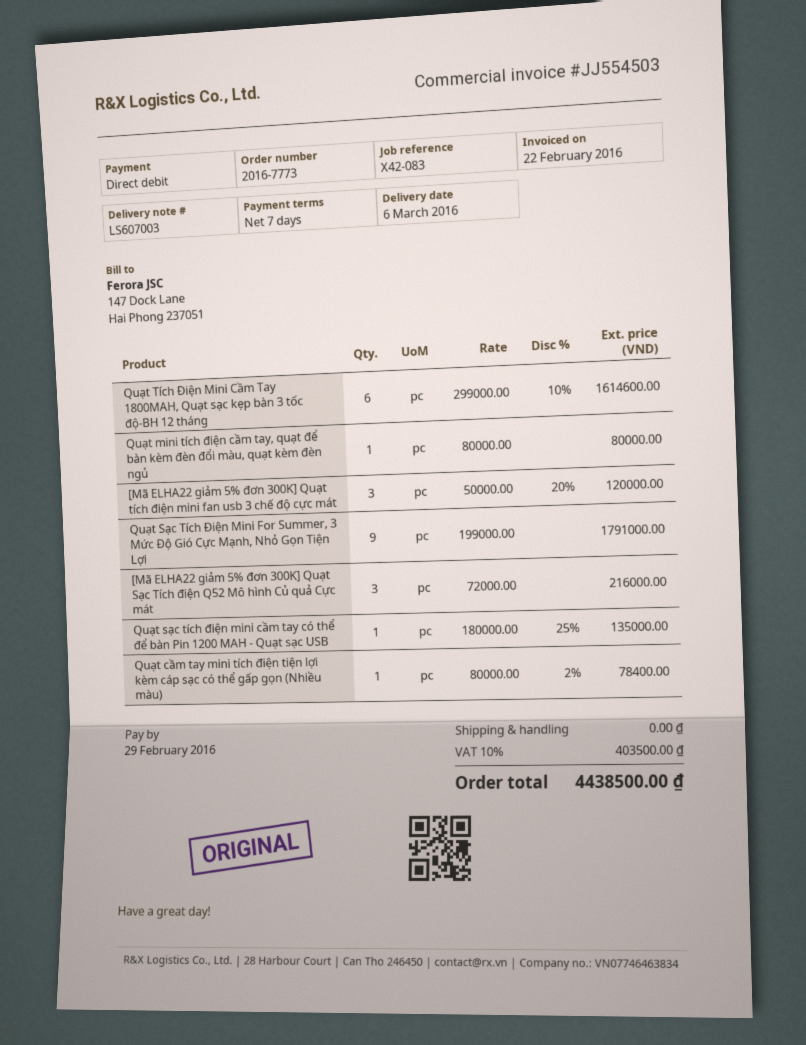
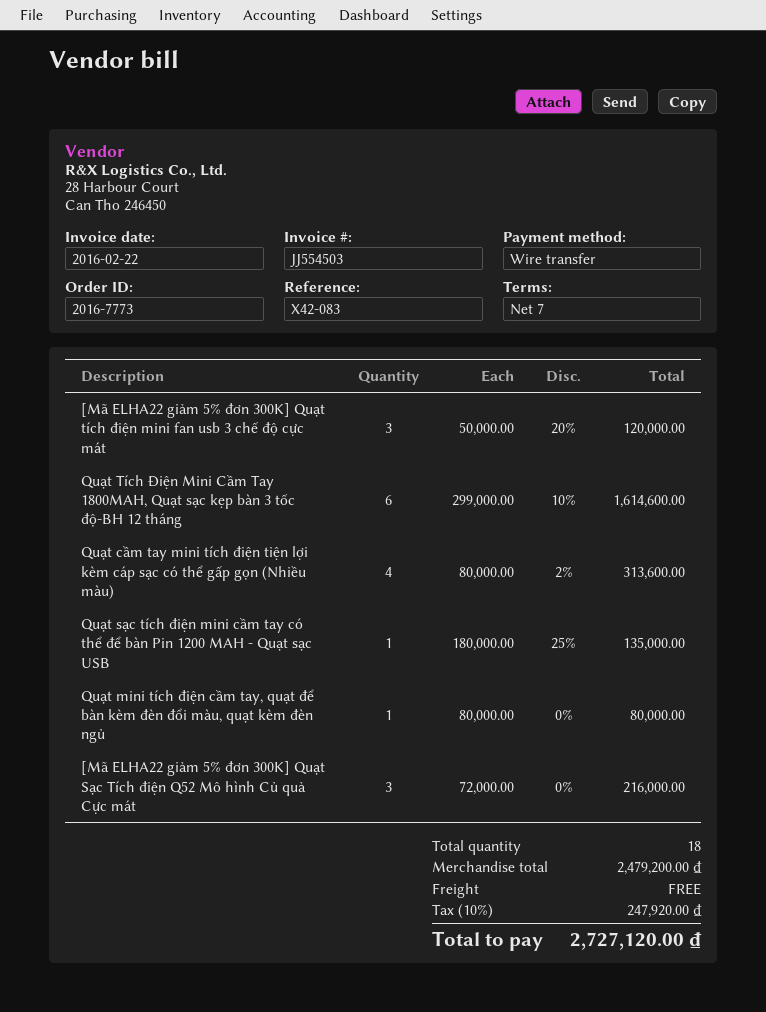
payment method: direct debit -> bank transfer
Quạt Sạc Tích Điện Mini For Summer, 3 Mức Độ Gió Cực Mạnh, Nhỏ Gọn Tiện Lợi: 9 x 199000.00 = 1791000.00 -> none
Quạt cầm tay mini tích điện tiện lợi kèm cáp sạc có thể gấp gọn (Nhiều màu): 1 x 80000.00 - 2% = 78400.00 -> 4 x 80000.00 - 2% = 313600.00
tax: 10% = 403500.00 -> 10% = 247920.00
total: 4438500.00 -> 2727120.00

